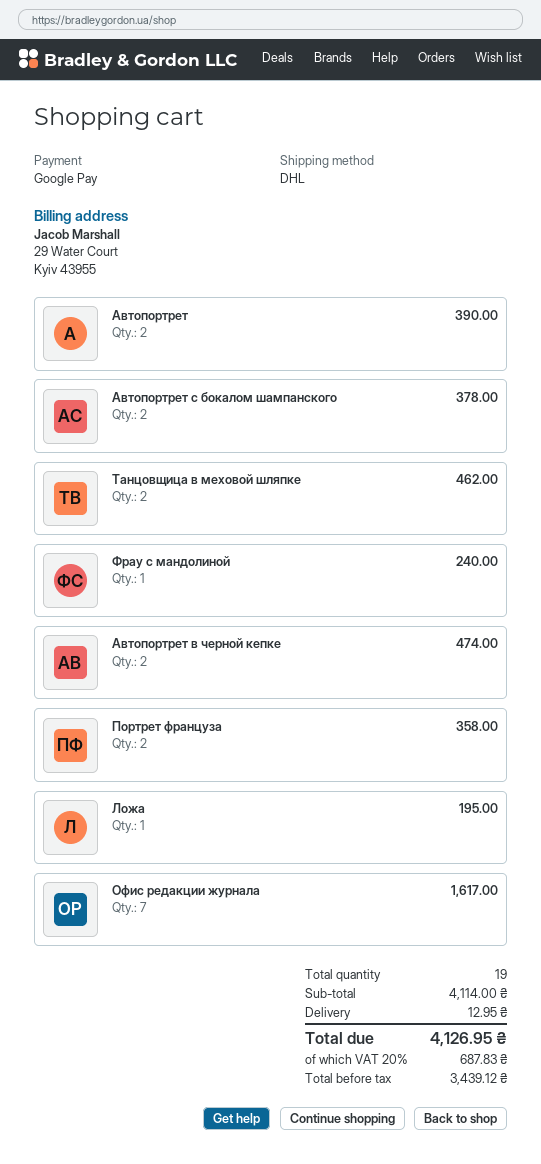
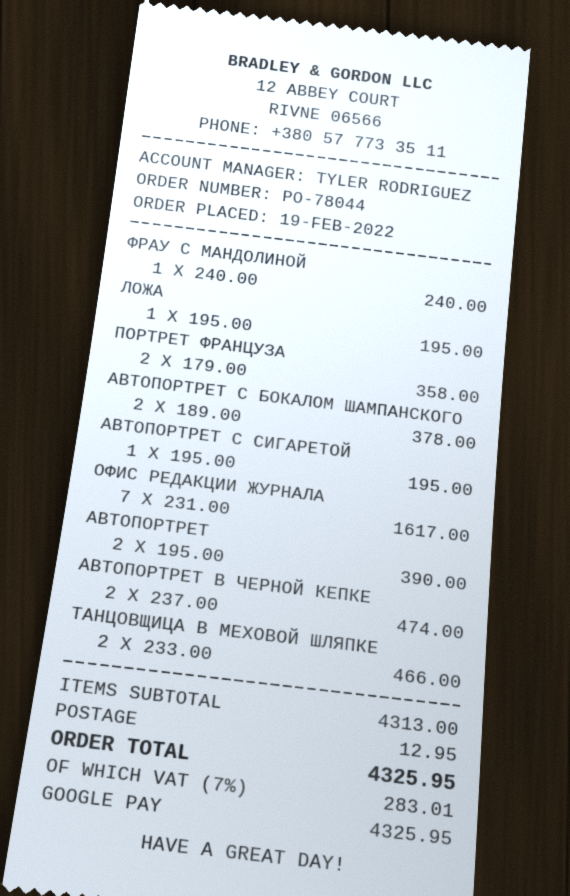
Танцовщица в меховой шляпке: 2 for 462.00 -> 2 for 466.00
АВТОПОРТРЕТ С СИГАРЕТОЙ: none -> 1 for 195.00
subtotal: 4114.00 -> 4313.00
tax: 20% = 687.83 -> 7% = 283.01
total: 4126.95 -> 4325.95

